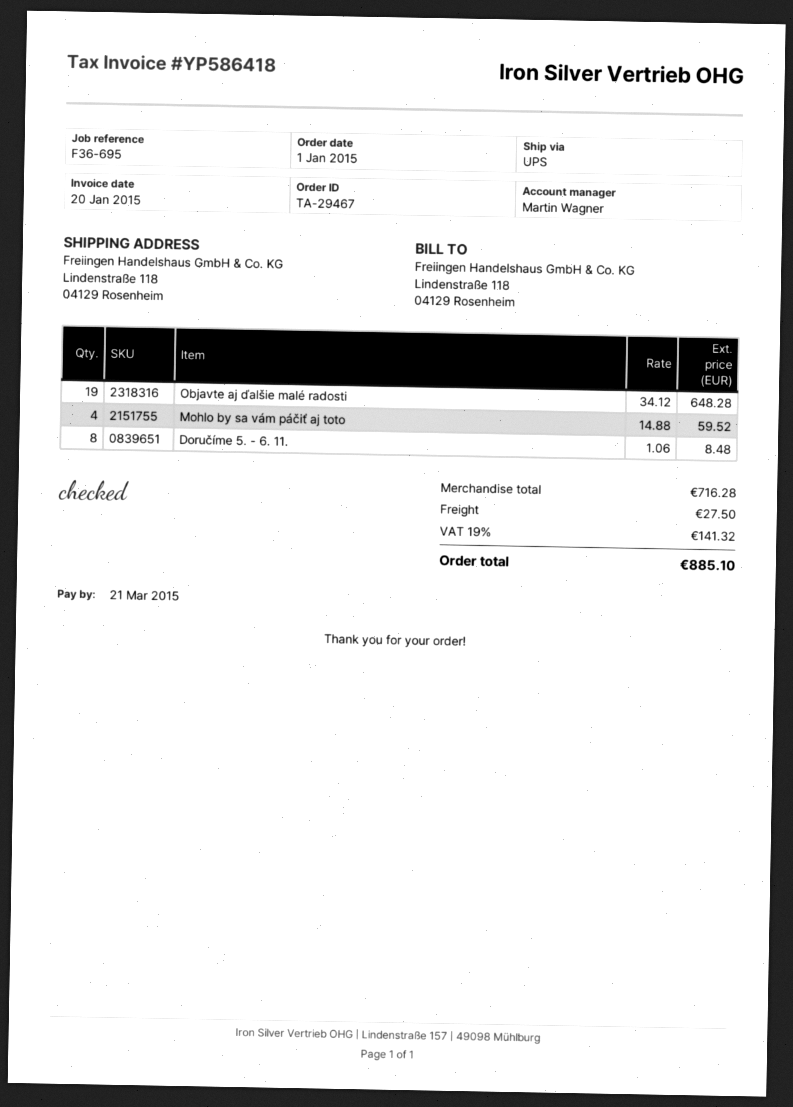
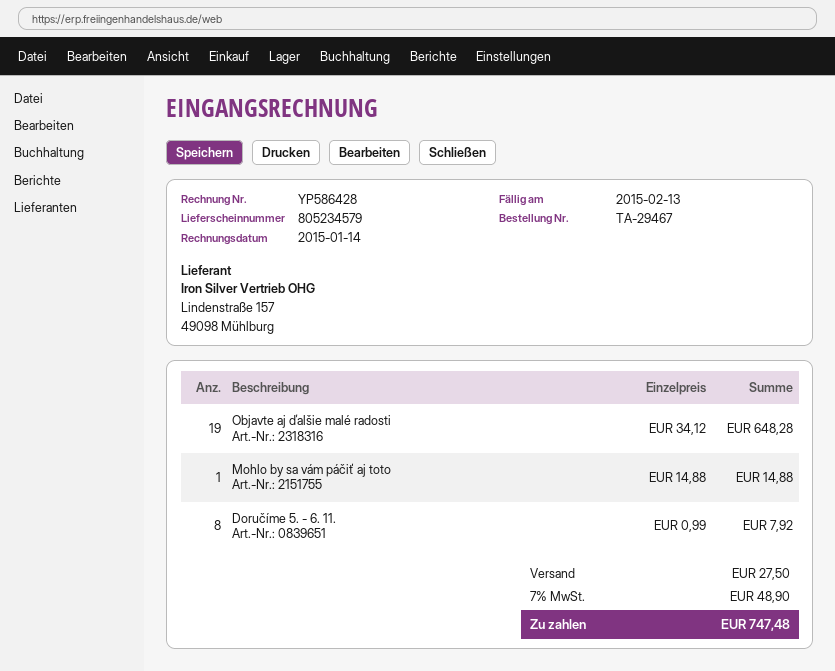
invoice number: YP586418 -> YP586428
invoice date: 2015-01-20 -> 2015-01-14
due date: 2015-03-21 -> 2015-02-13
Mohlo by sa vám páčiť aj toto: 4 x 14.88 = 59.52 -> 1 x 14.88 = 14.88
Doručíme 5. - 6. 11.: 8 x 1.06 = 8.48 -> 8 x 0.99 = 7.92
tax: 19% = 141.32 -> 7% = 48.90
total: 885.10 -> 747.48

